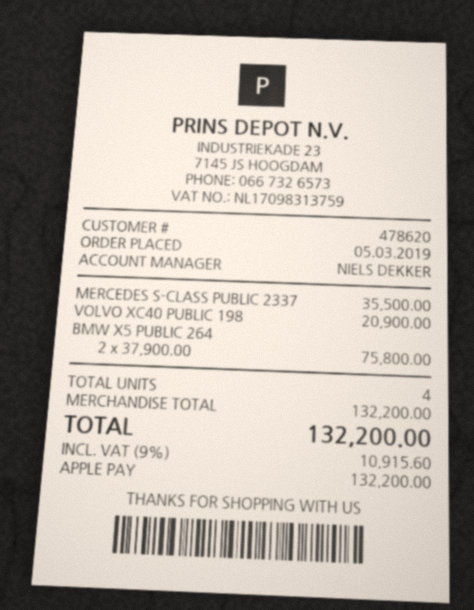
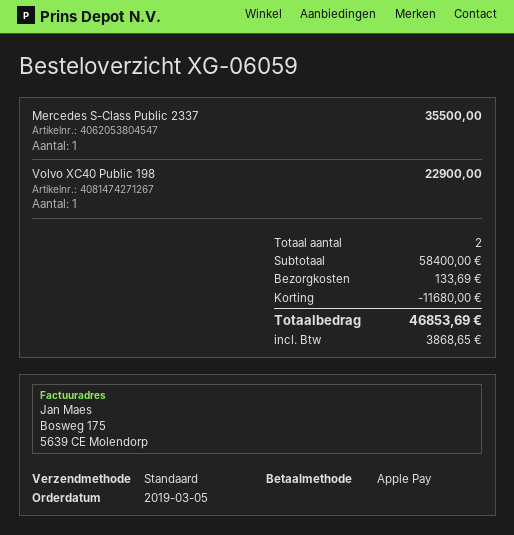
VOLVO XC40 PUBLIC 198: 1 for 20900.00 -> 1 for 22900.00
BMW X5 PUBLIC 264: 2 for 75800.00 -> none
total quantity: 4 -> 2
subtotal: 132200.00 -> 58400.00
discount: none -> 11680.00
shipping: none -> 133.69
tax: 10915.60 -> 3868.65
total: 132200.00 -> 46853.69

